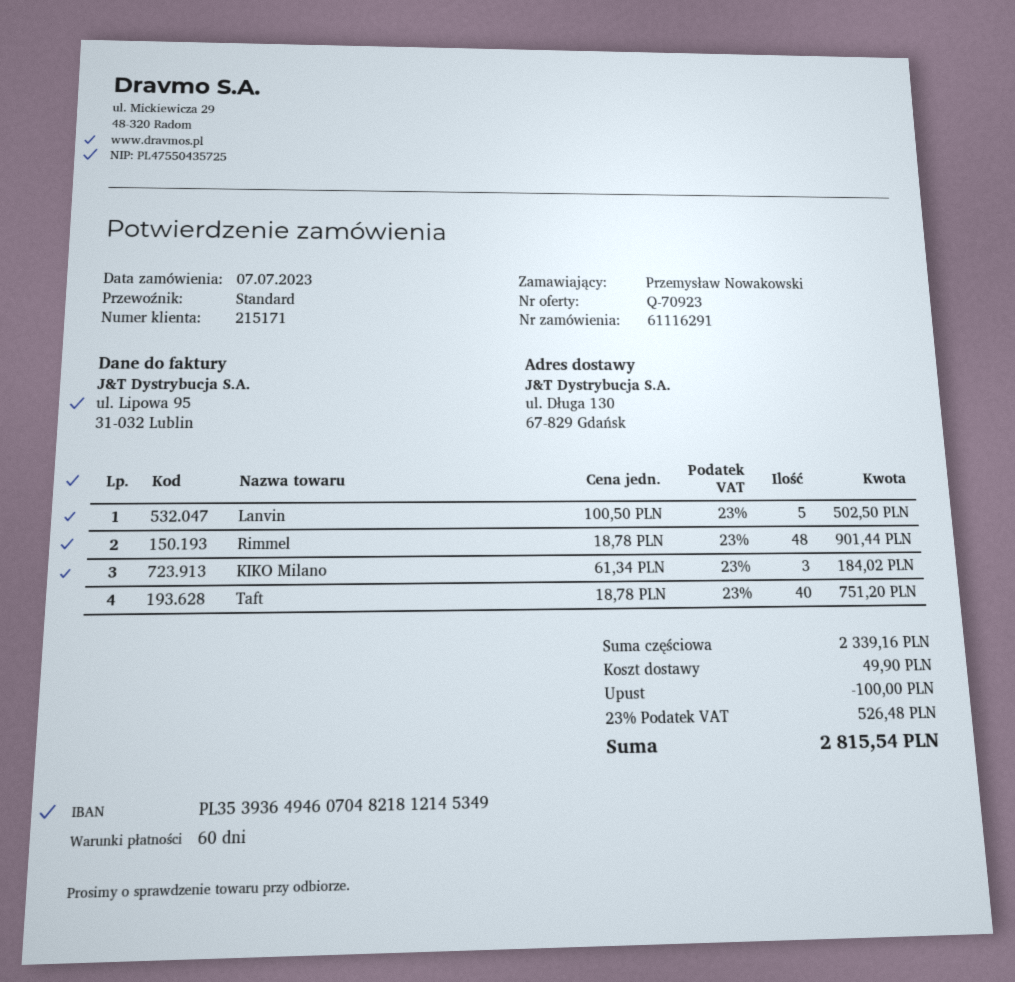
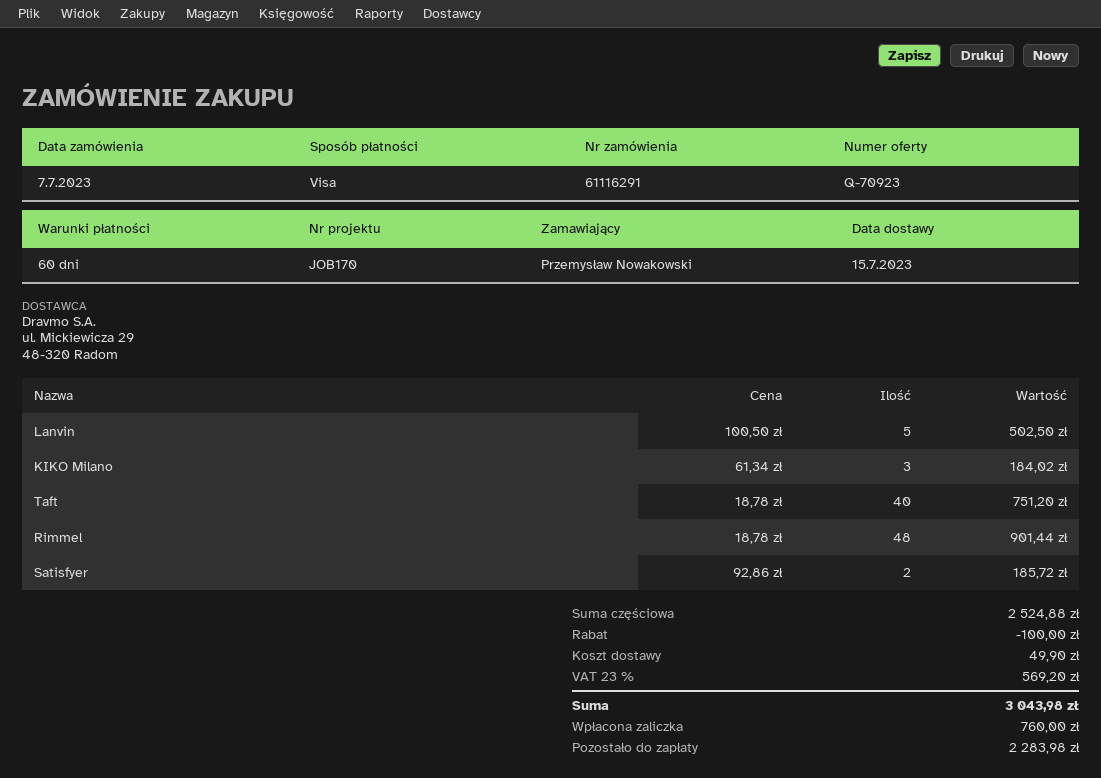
Satisfyer: none -> 2 x 92.86 = 185.72
subtotal: 2339.16 -> 2524.88
tax: 23% = 526.48 -> 23% = 569.20
total: 2815.54 -> 3043.98

